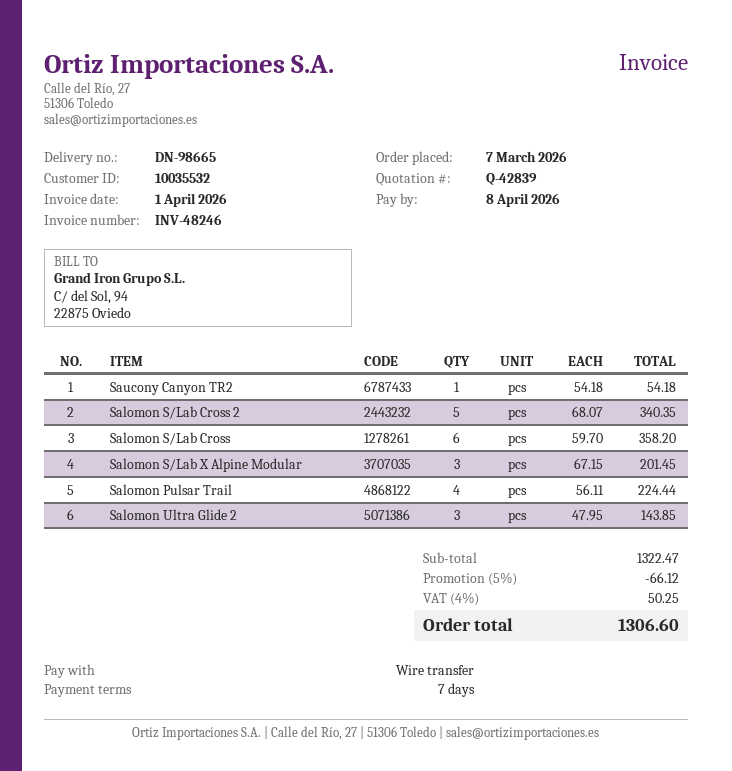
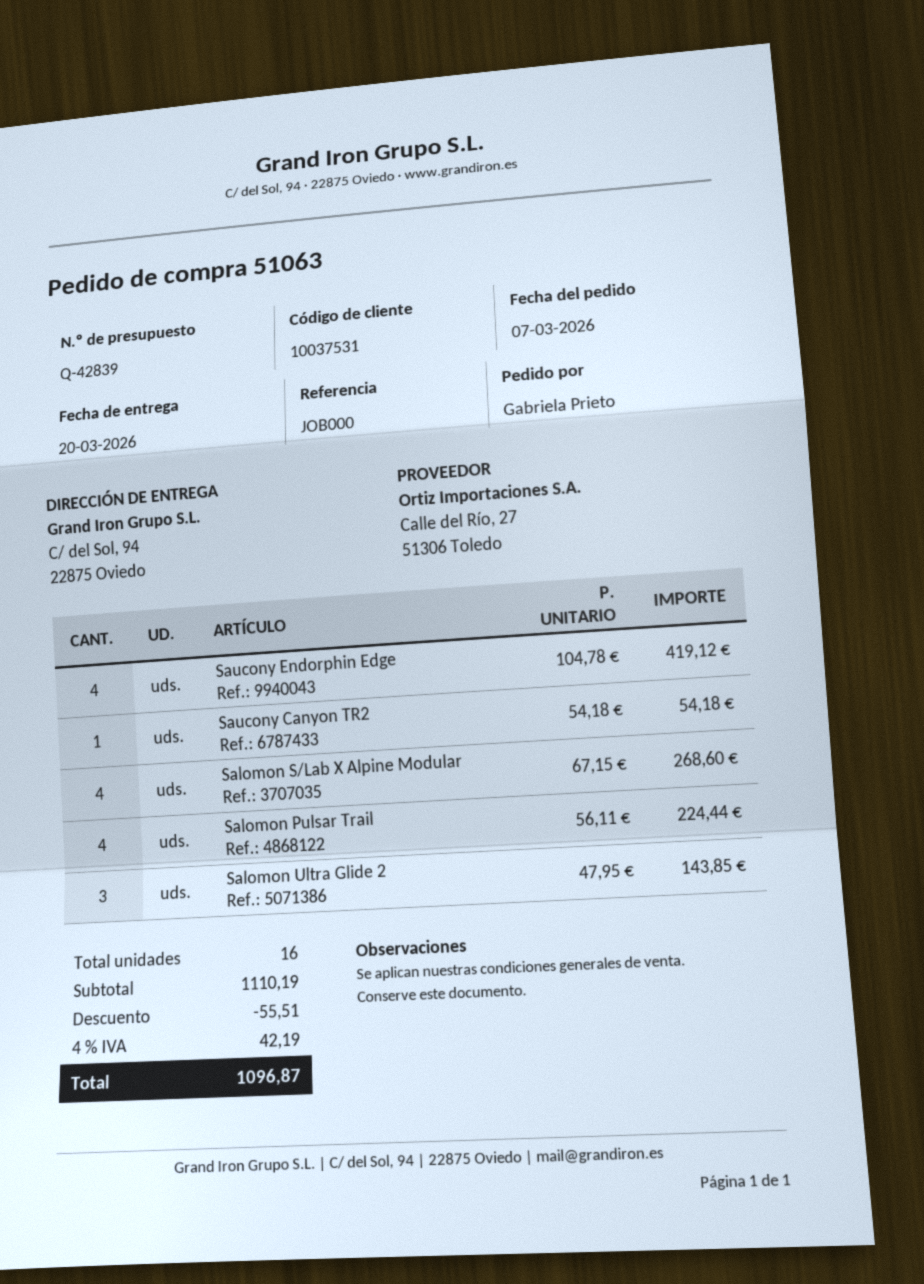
customer number: 10035532 -> 10037531
Salomon S/Lab Cross 2: 5 x 68.07 = 340.35 -> none
Salomon S/Lab Cross: 6 x 59.70 = 358.20 -> none
Salomon S/Lab X Alpine Modular: 3 x 67.15 = 201.45 -> 4 x 67.15 = 268.60
Saucony Endorphin Edge: none -> 4 x 104.78 = 419.12
subtotal: 1322.47 -> 1110.19
discount: 66.12 -> 55.51
tax: 4% = 50.25 -> 4% = 42.19
total: 1306.60 -> 1096.87

